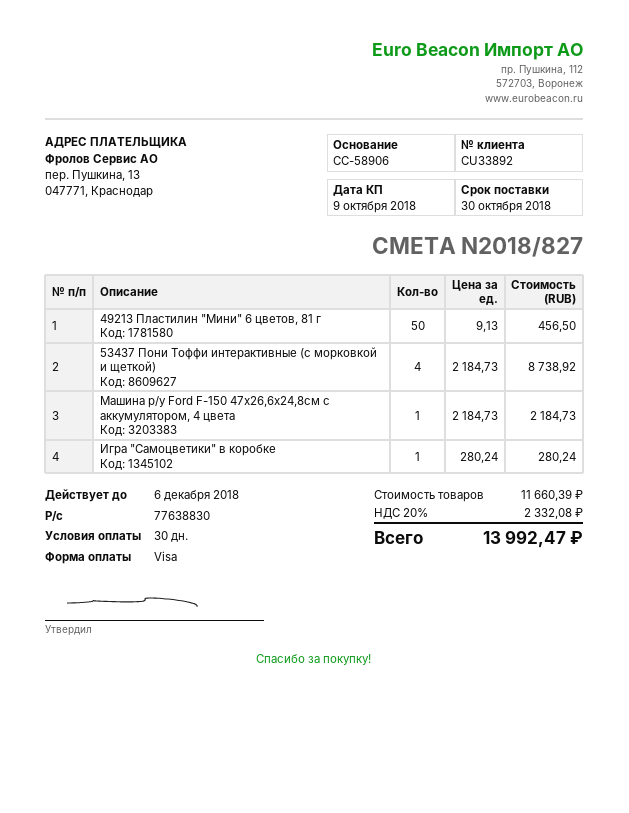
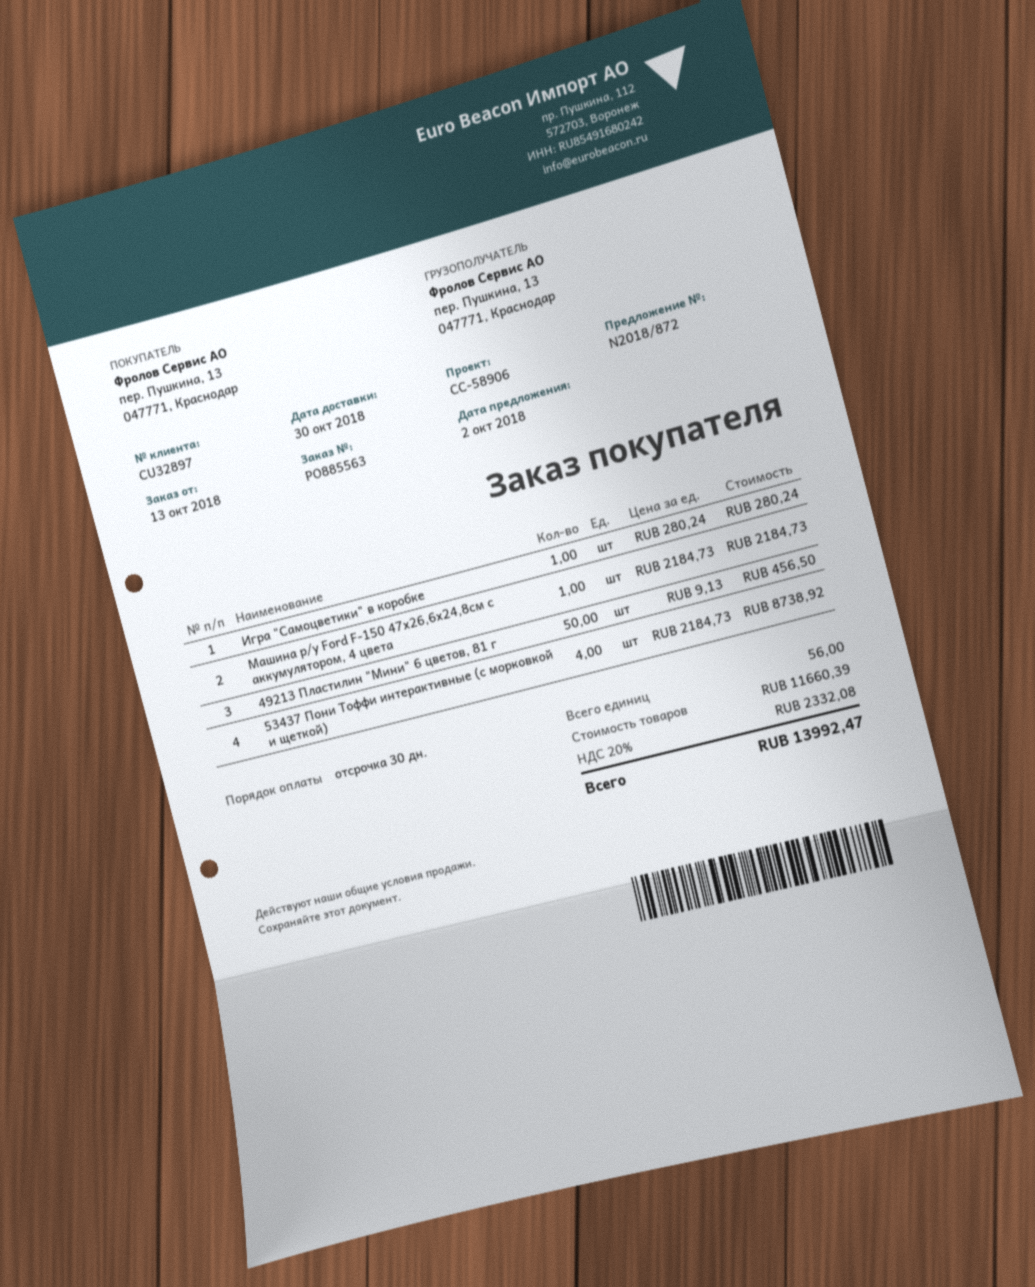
quote number: N2018/827 -> N2018/872
quote date: 2018-10-09 -> 2018-10-02
customer number: CU33892 -> CU32897

